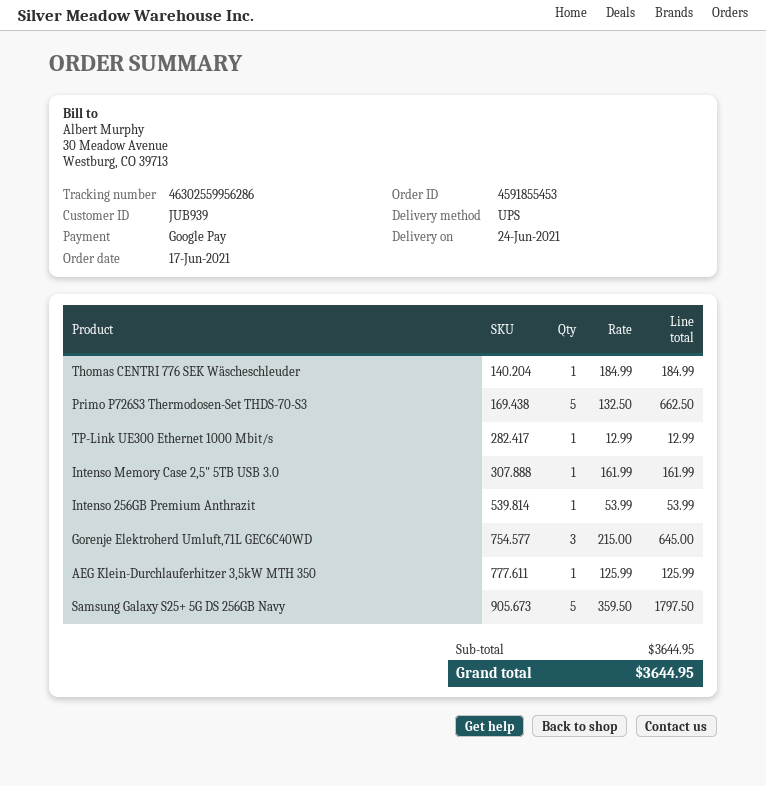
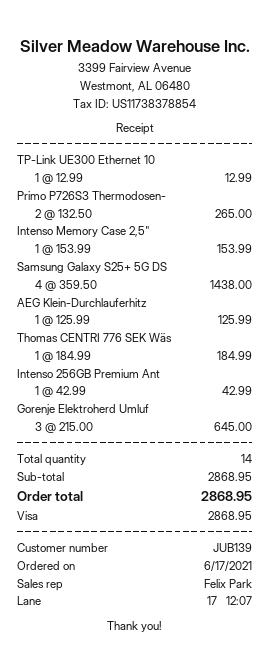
customer number: JUB939 -> JUB139
payment method: Google Pay -> Visa
Primo P726S3 Thermodosen-Set THDS-70-S3: 5 x 132.50 = 662.50 -> 2 x 132.50 = 265.00
Intenso Memory Case 2,5" 5TB USB 3.0: 1 x 161.99 = 161.99 -> 1 x 153.99 = 153.99
Intenso 256GB Premium Anthrazit: 1 x 53.99 = 53.99 -> 1 x 42.99 = 42.99
Samsung Galaxy S25+ 5G DS 256GB Navy: 5 x 359.50 = 1797.50 -> 4 x 359.50 = 1438.00
subtotal: 3644.95 -> 2868.95
total: 3644.95 -> 2868.95

